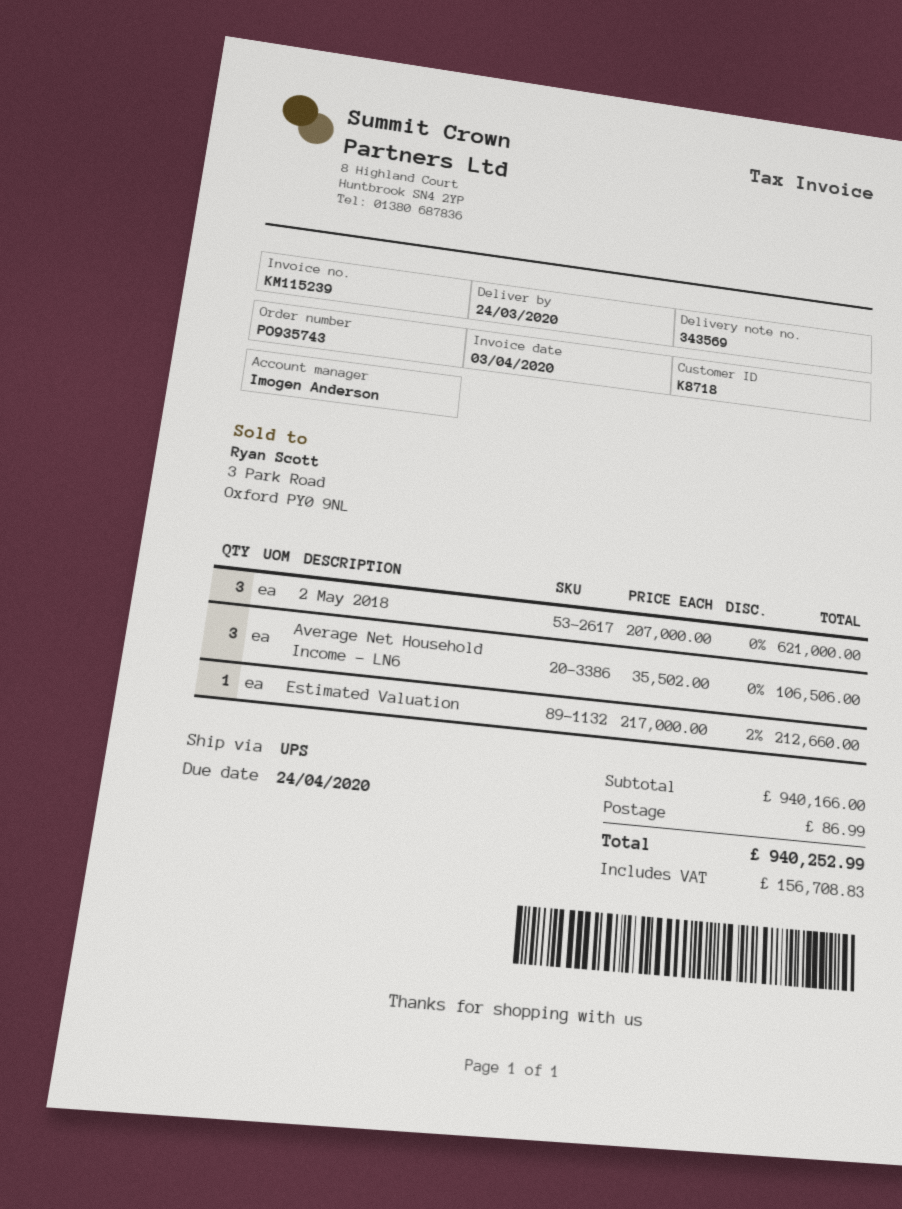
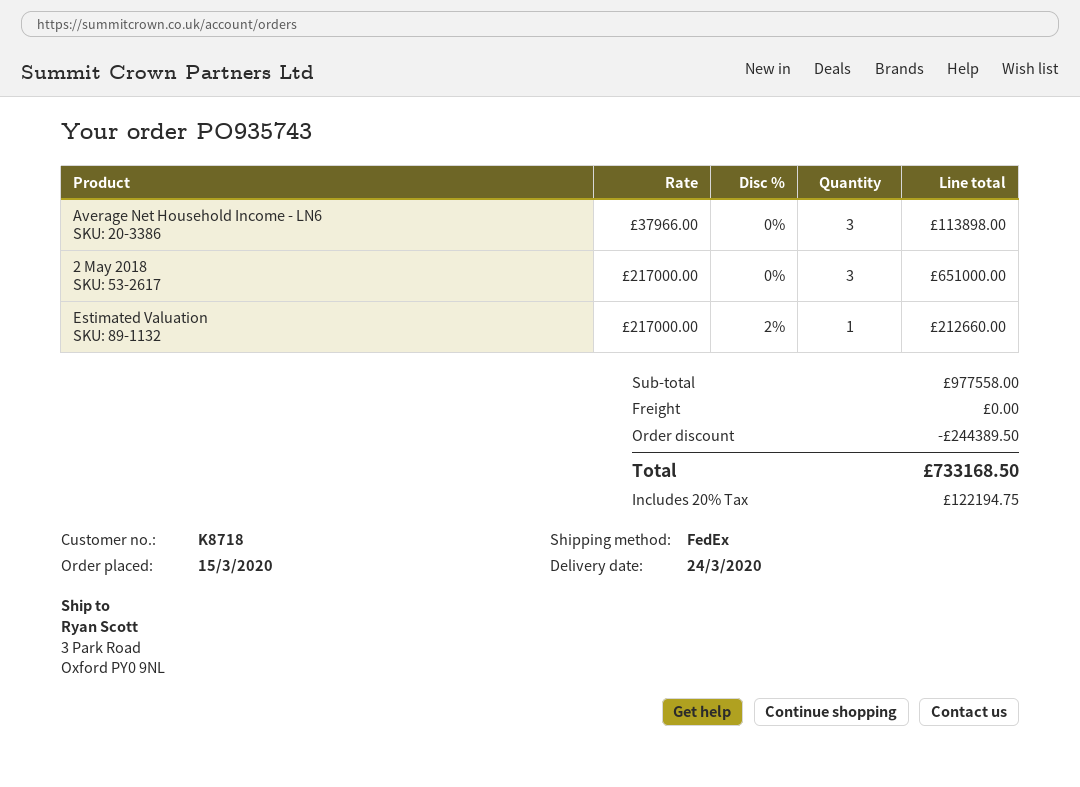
shipping method: UPS -> FedEx
2 May 2018: 3 x 207000.00 = 621000.00 -> 3 x 217000.00 = 651000.00
Average Net Household Income - LN6: 3 x 35502.00 = 106506.00 -> 3 x 37966.00 = 113898.00
subtotal: 940166.00 -> 977558.00
discount: none -> 244389.50
shipping: 86.99 -> 0.00
tax: 156708.83 -> 122194.75
total: 940252.99 -> 733168.50

